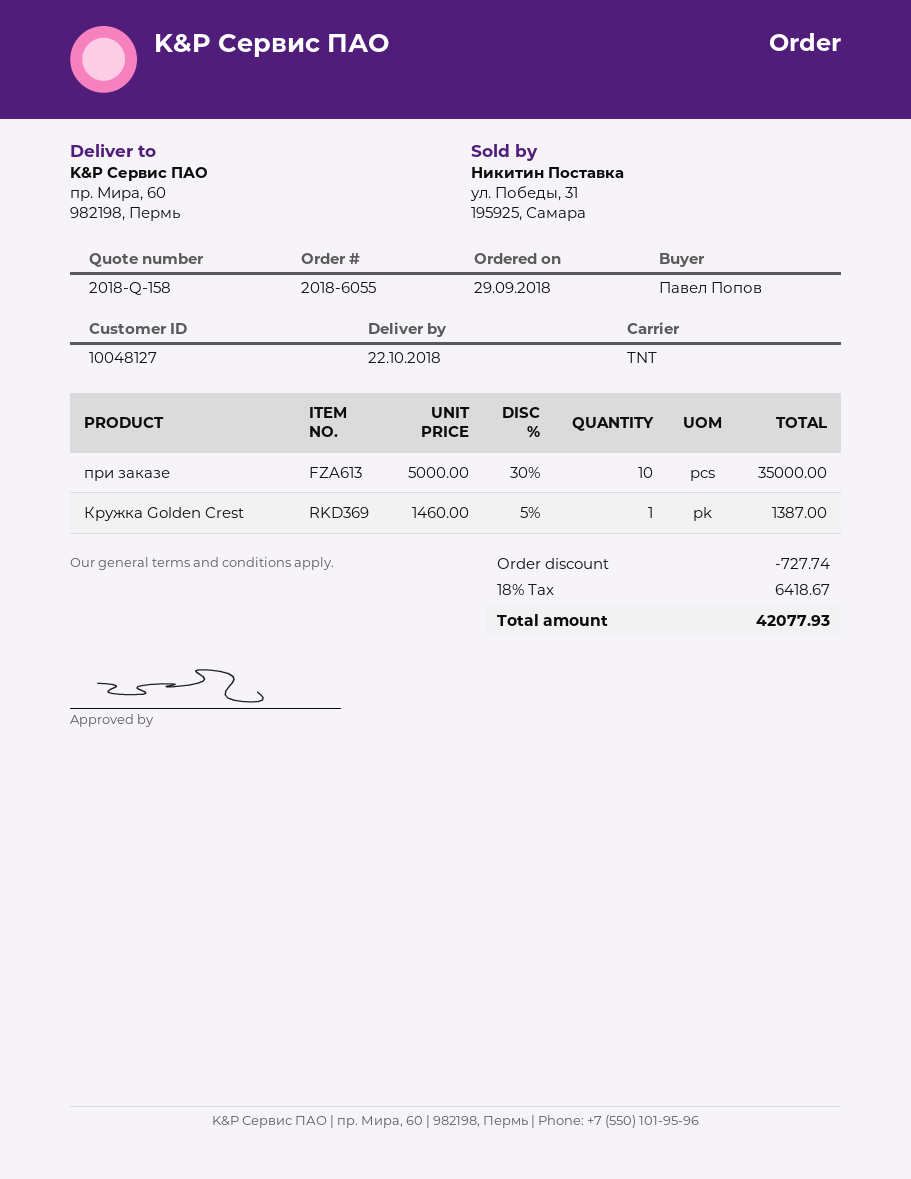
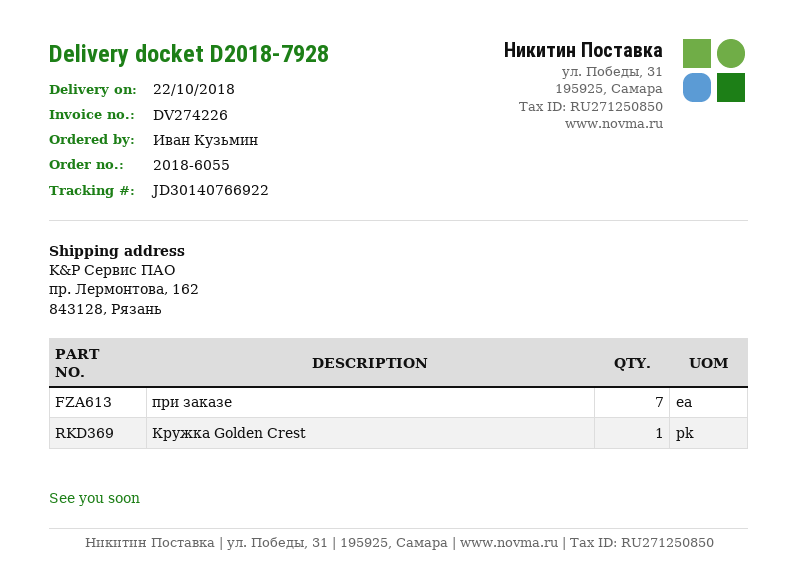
ordered by: Павел Попов -> Иван Кузьмин
ship to: пр. Мира, 60, 982198, Пермь -> пр. Лермонтова, 162, 843128, Рязань
при заказе: 10 -> 7

